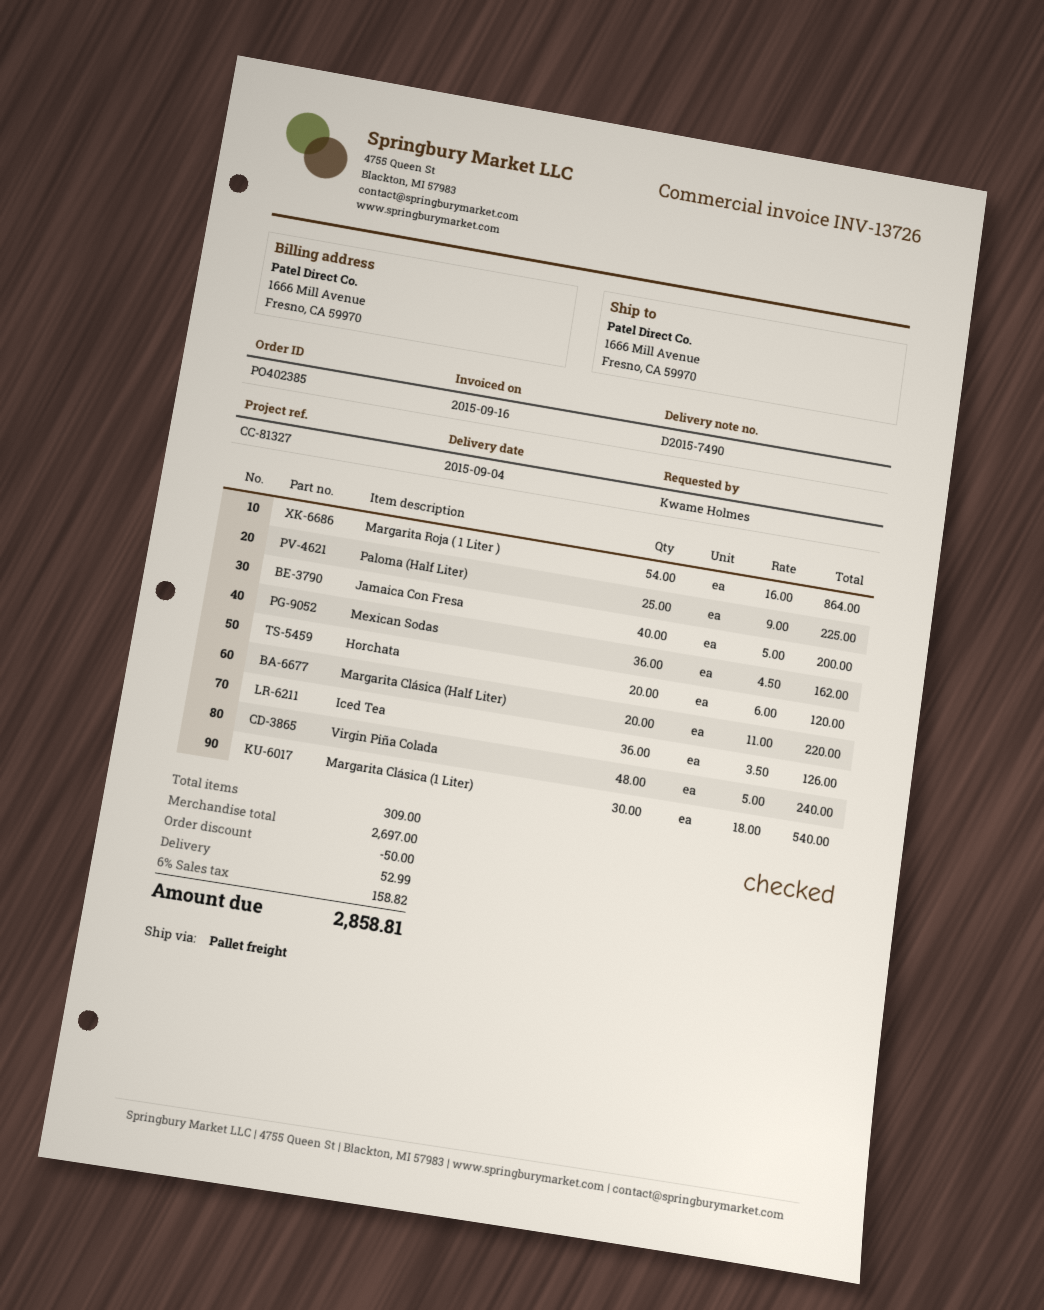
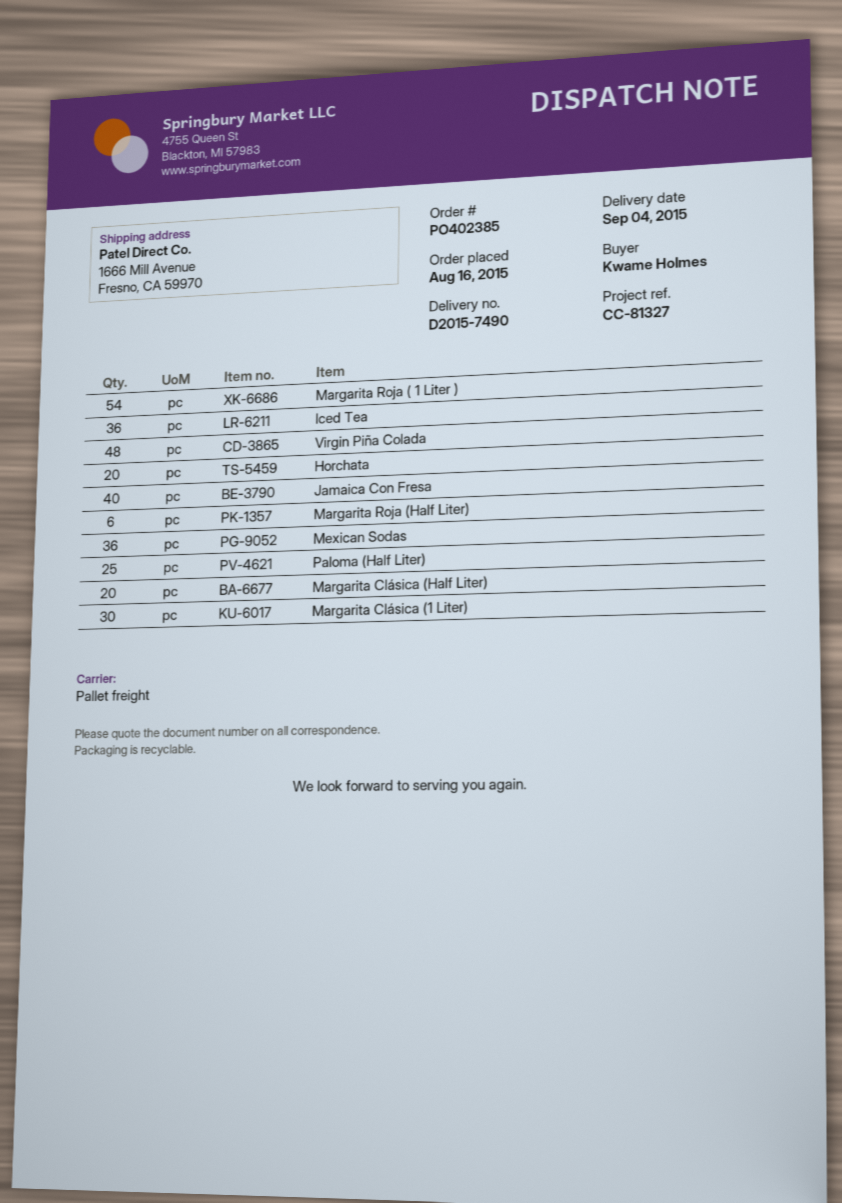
Margarita Roja (Half Liter): none -> 6

